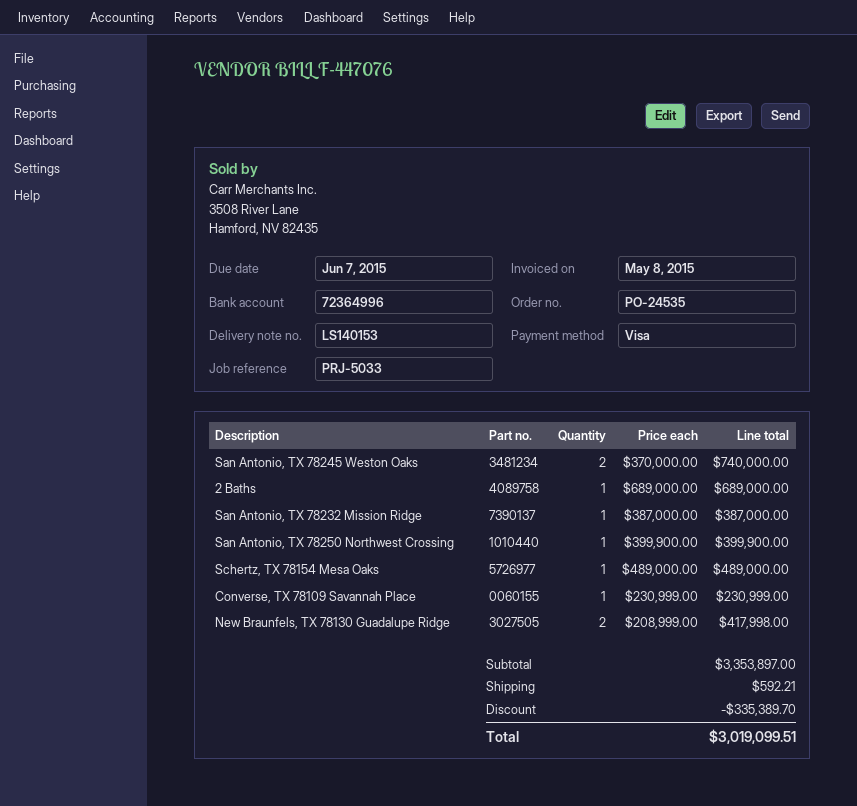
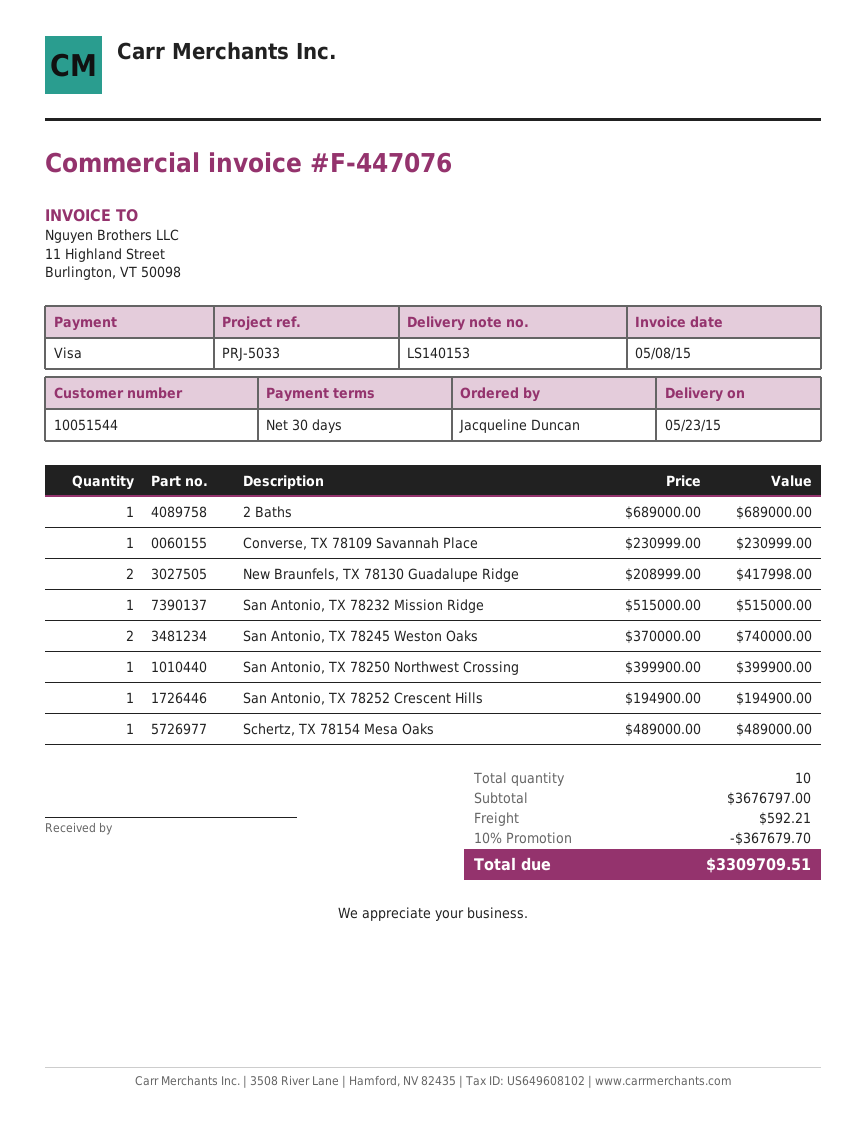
San Antonio, TX 78232 Mission Ridge: 1 x 387000.00 = 387000.00 -> 1 x 515000.00 = 515000.00
San Antonio, TX 78252 Crescent Hills: none -> 1 x 194900.00 = 194900.00
subtotal: 3353897.00 -> 3676797.00
discount: 335389.70 -> 367679.70
total: 3019099.51 -> 3309709.51

